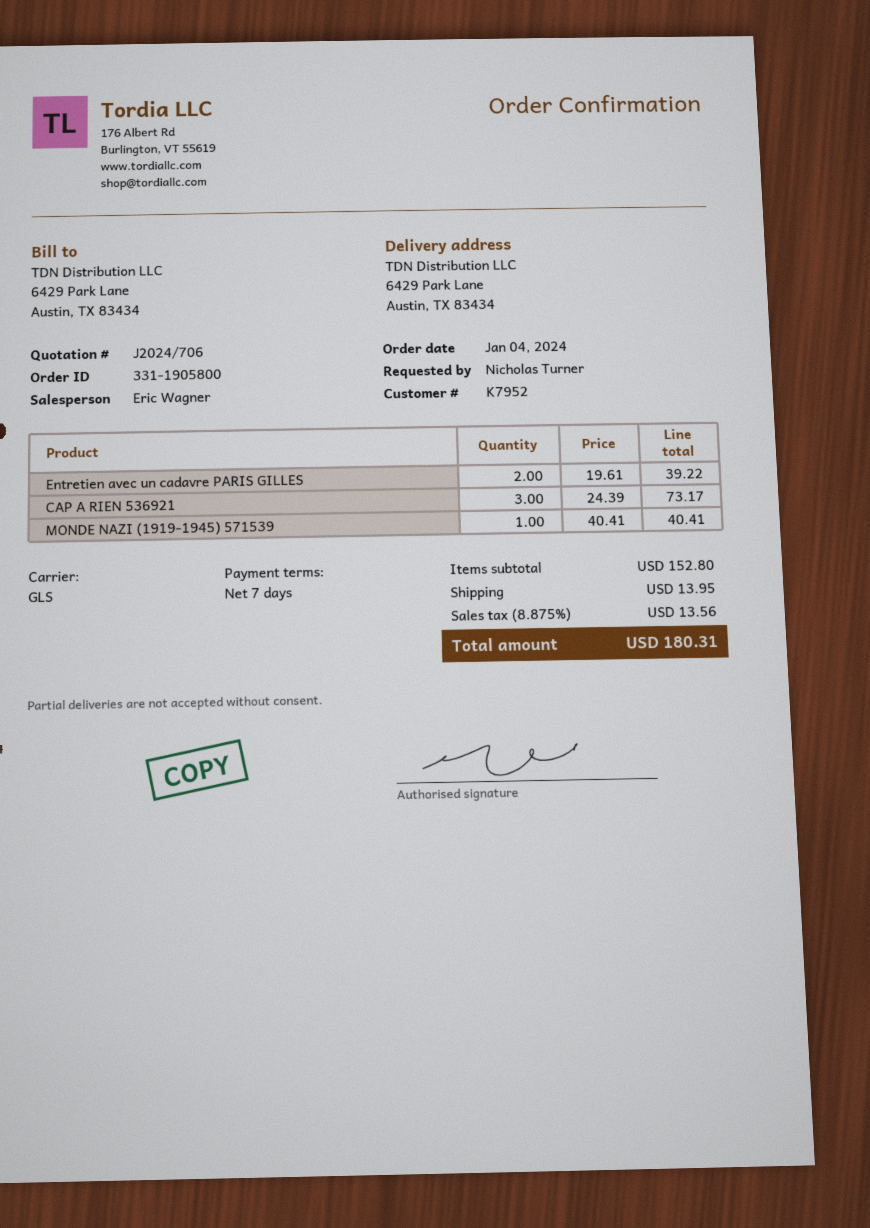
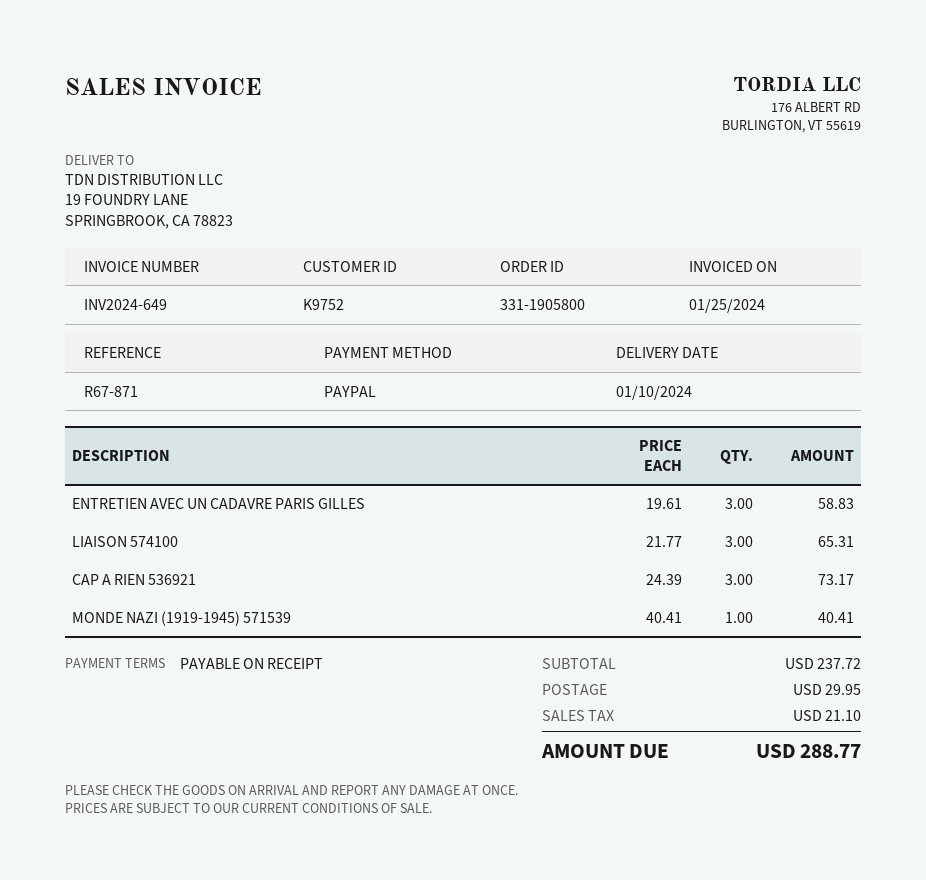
payment terms: 7 days -> on receipt
customer number: K7952 -> K9752
ship to: 6429 Park Lane, Austin, TX 83434 -> 19 FOUNDRY LANE, SPRINGBROOK, CA 78823
Entretien avec un cadavre PARIS GILLES: 2 x 19.61 = 39.22 -> 3 x 19.61 = 58.83
LIAISON 574100: none -> 3 x 21.77 = 65.31
subtotal: 152.80 -> 237.72
shipping: 13.95 -> 29.95
tax: 13.56 -> 21.10
total: 180.31 -> 288.77

